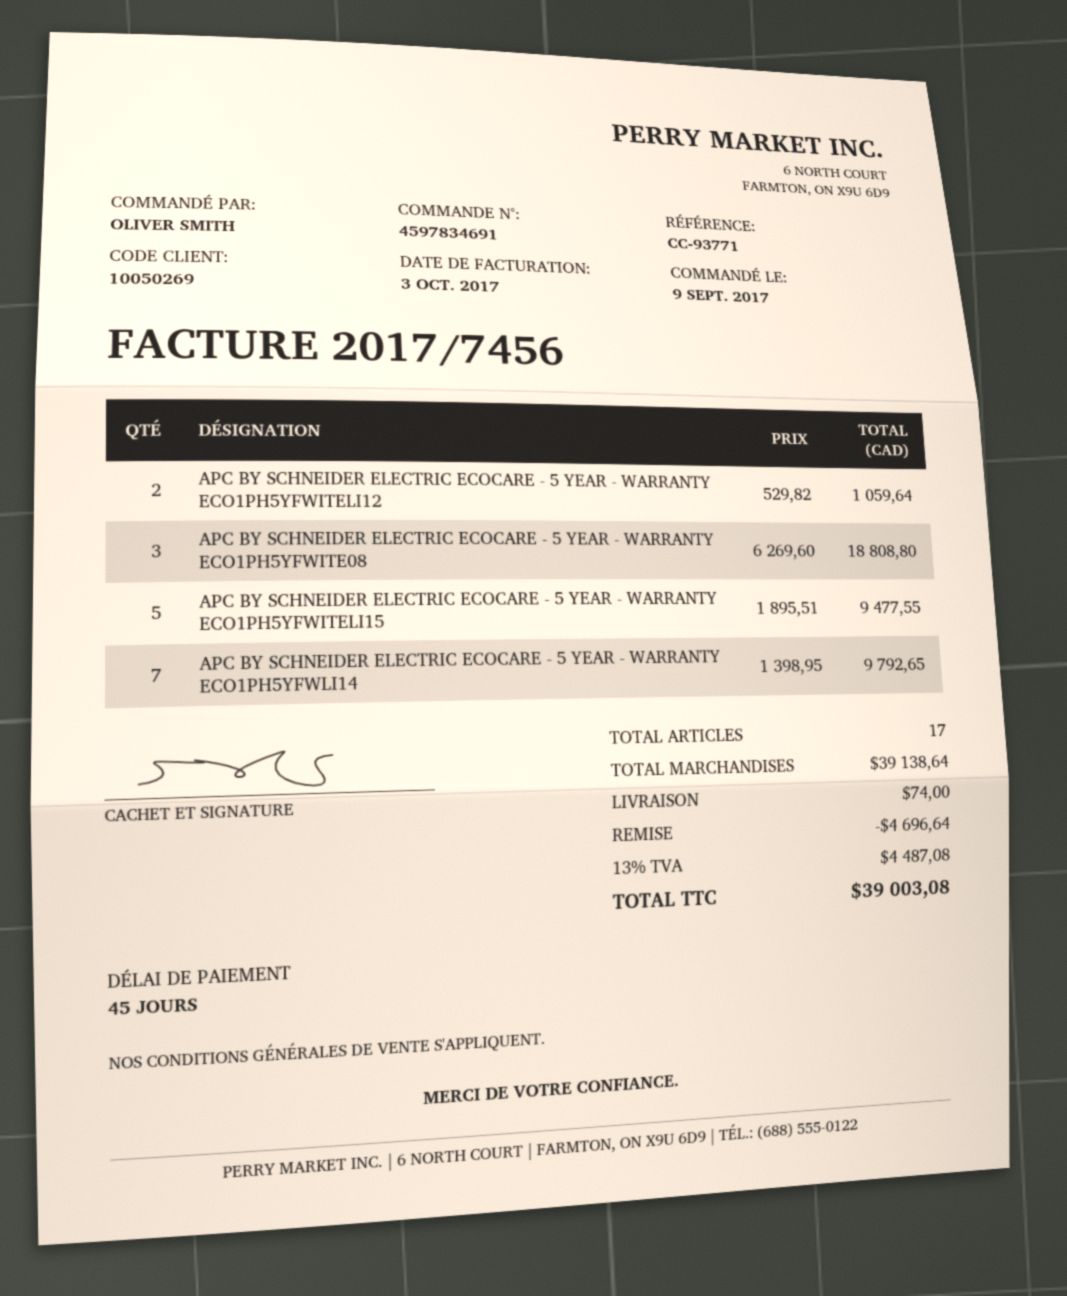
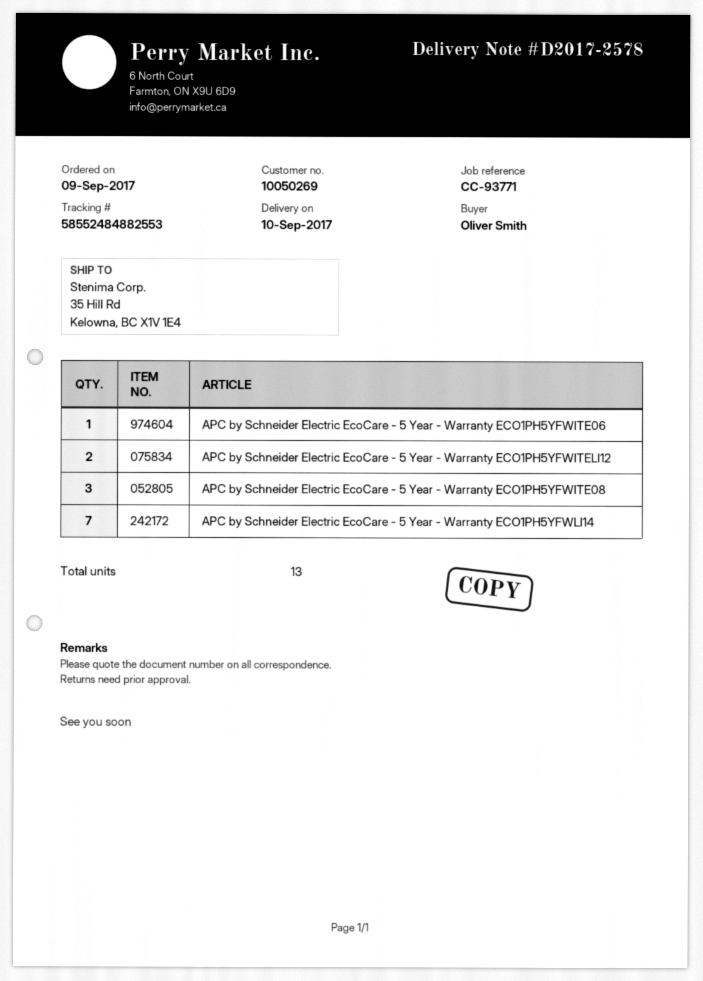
APC BY SCHNEIDER ELECTRIC ECOCARE - 5 YEAR - WARRANTY ECO1PH5YFWITELI15: 5 -> none
APC by Schneider Electric EcoCare - 5 Year - Warranty ECO1PH5YFWITE06: none -> 1
total quantity: 17 -> 13

